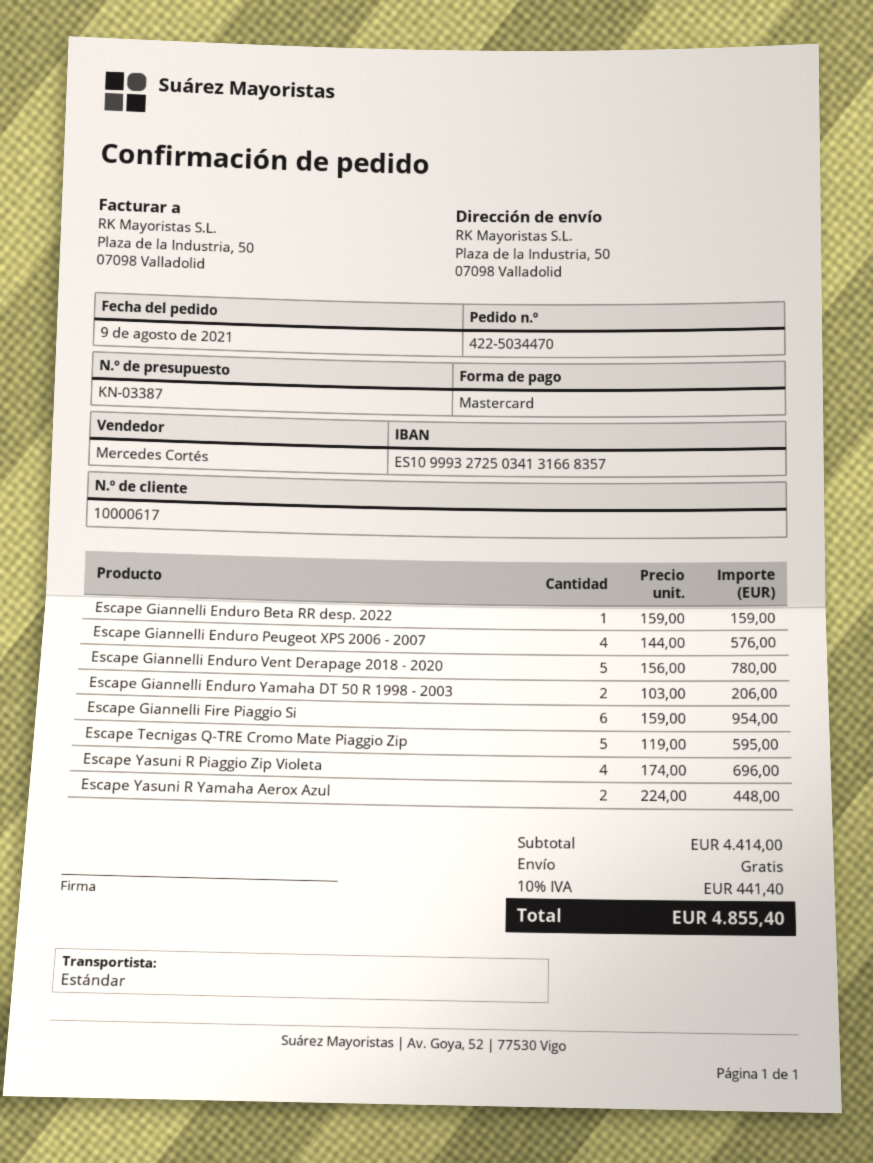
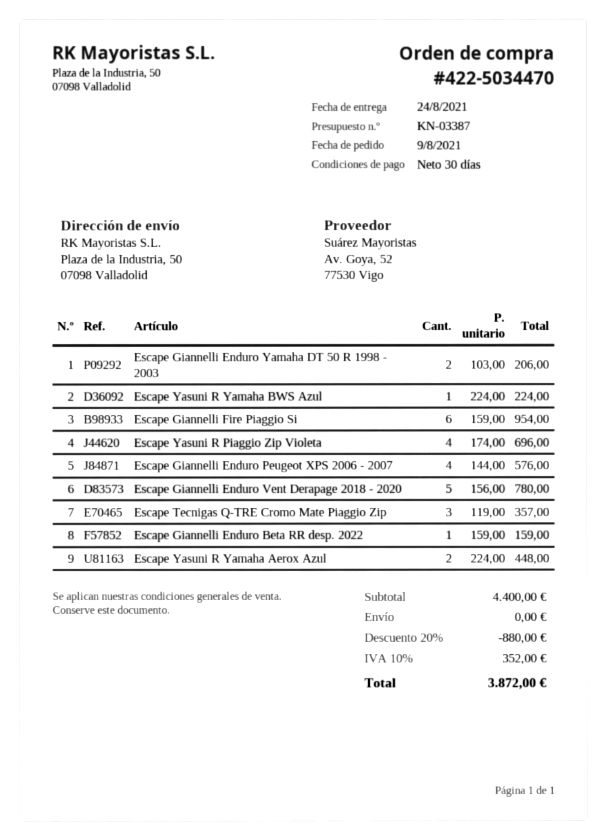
Escape Tecnigas Q-TRE Cromo Mate Piaggio Zip: 5 x 119.00 = 595.00 -> 3 x 119.00 = 357.00
Escape Yasuni R Yamaha BWS Azul: none -> 1 x 224.00 = 224.00
subtotal: 4414.00 -> 4400.00
discount: none -> 20% = 880.00
tax: 10% = 441.40 -> 10% = 352.00
total: 4855.40 -> 3872.00

